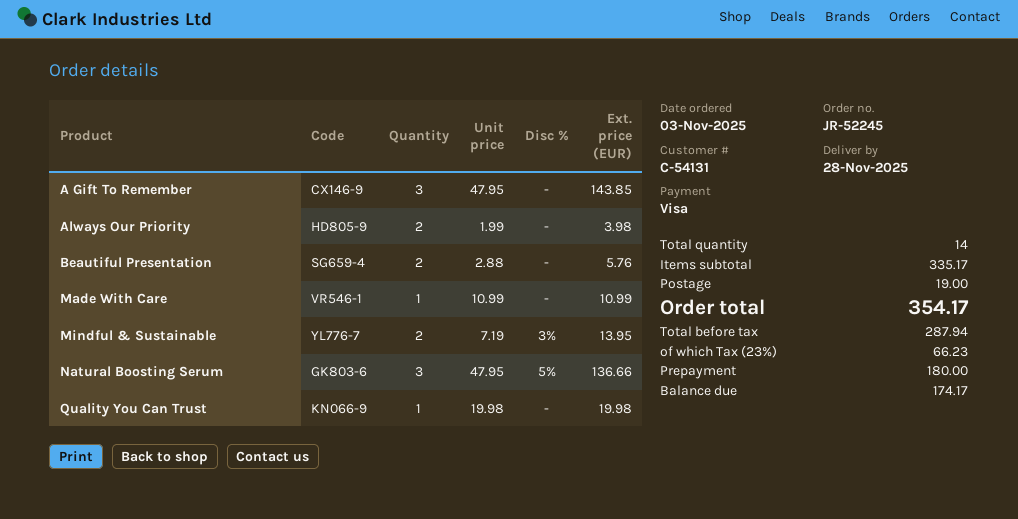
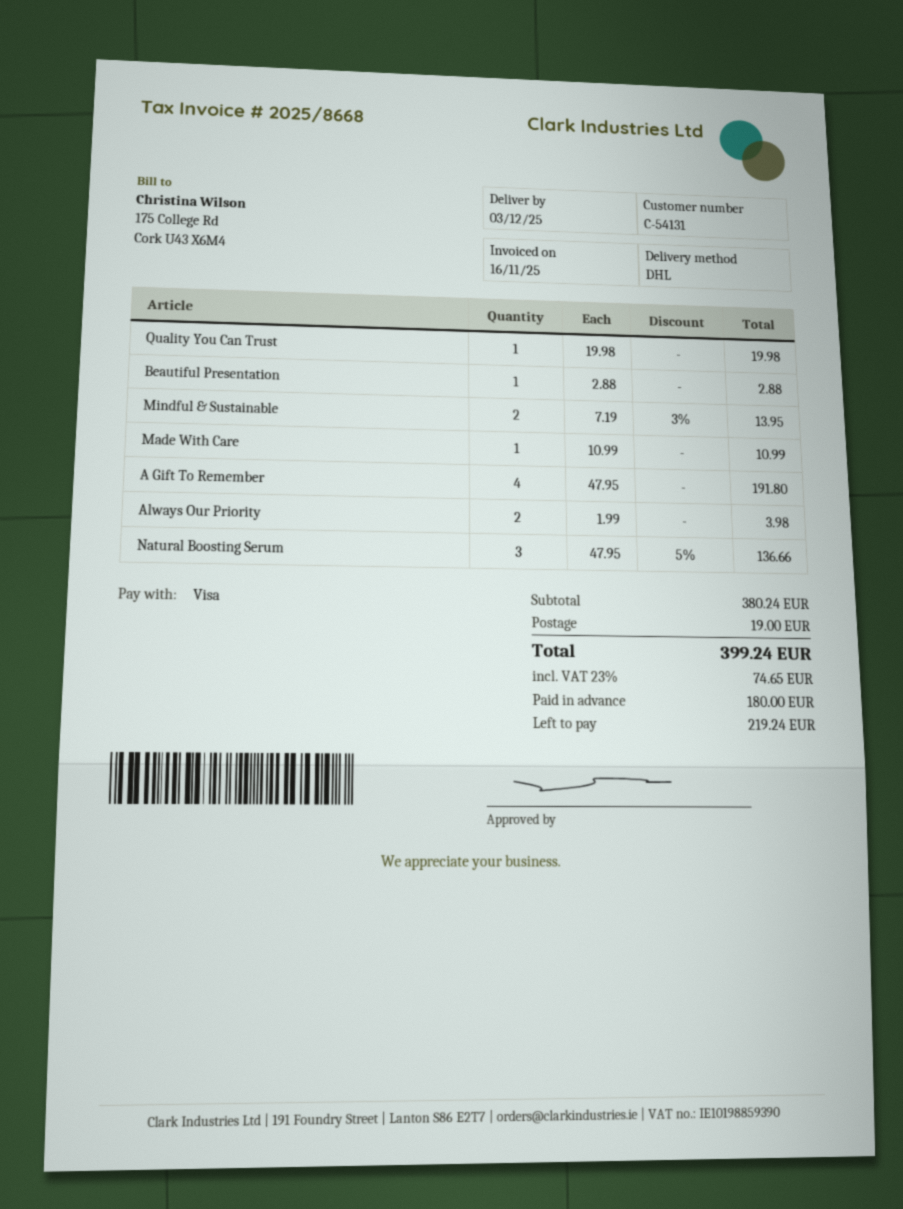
delivery date: 2025-11-28 -> 2025-12-03
A Gift To Remember: 3 x 47.95 = 143.85 -> 4 x 47.95 = 191.80
Beautiful Presentation: 2 x 2.88 = 5.76 -> 1 x 2.88 = 2.88
subtotal: 335.17 -> 380.24
tax: 23% = 66.23 -> 23% = 74.65
total: 354.17 -> 399.24
balance: 174.17 -> 219.24

